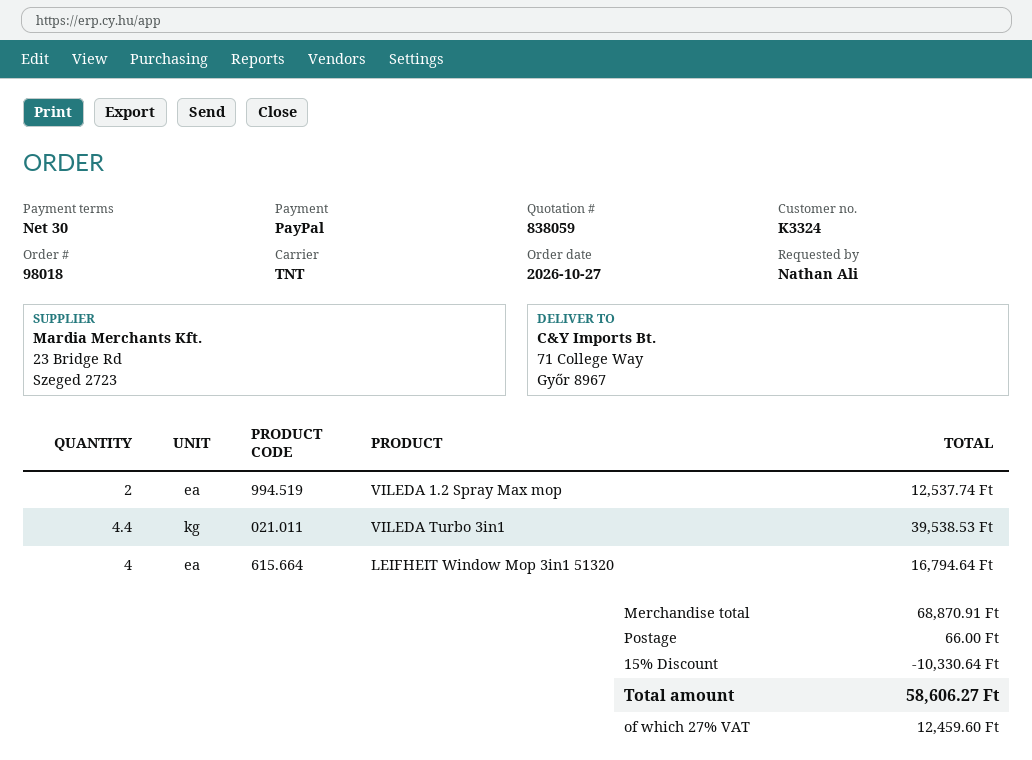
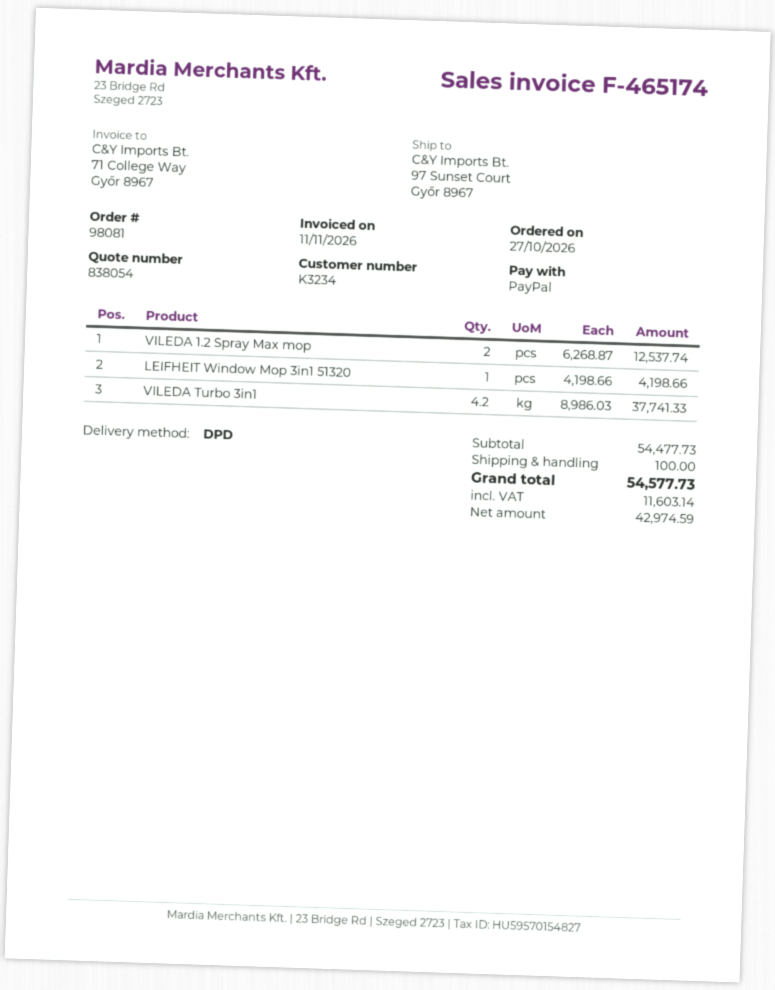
quote number: 838059 -> 838054
order number: 98018 -> 98081
customer number: K3324 -> K3234
shipping method: TNT -> DPD
ship to: 71 College Way, Győr 8967 -> 97 Sunset Court, Győr 8967
VILEDA Turbo 3in1: 4.4 for 39538.53 -> 4.2 for 37741.33
LEIFHEIT Window Mop 3in1 51320: 4 for 16794.64 -> 1 for 4198.66
subtotal: 68870.91 -> 54477.73
discount: 15% = 10330.64 -> none
shipping: 66.00 -> 100.00
tax: 12459.60 -> 11603.14
total: 58606.27 -> 54577.73

